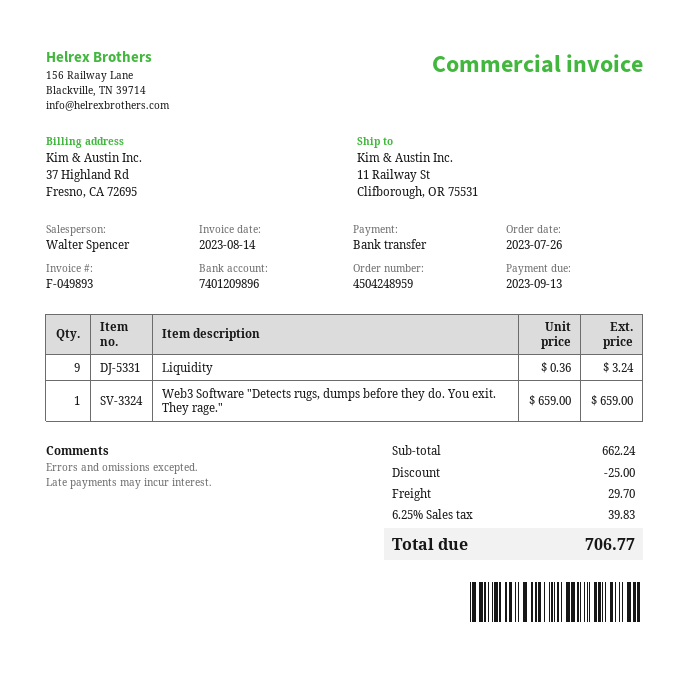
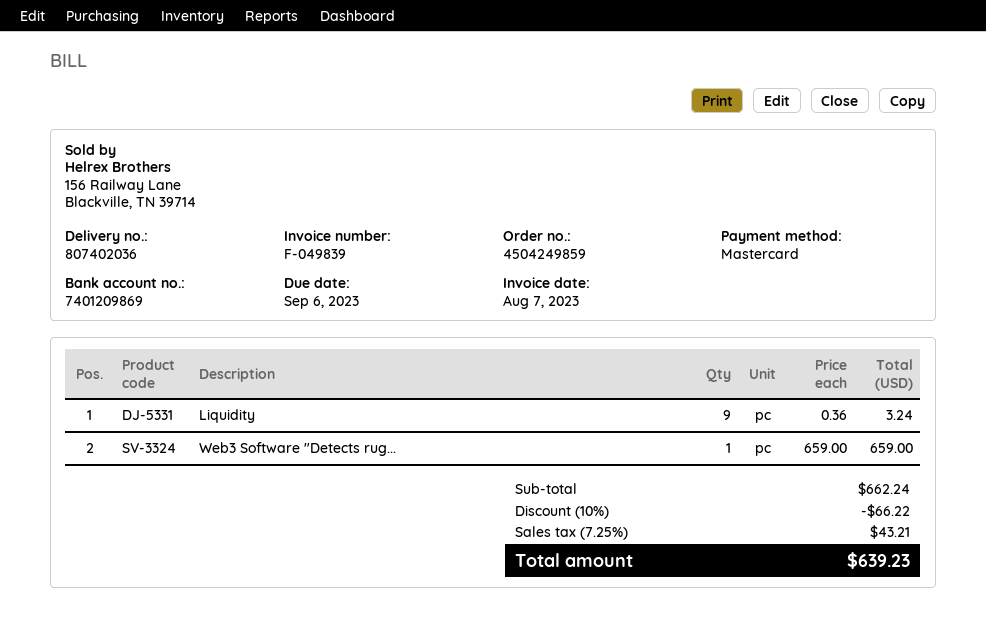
order number: 4504248959 -> 4504249859
invoice number: F-049893 -> F-049839
invoice date: 2023-08-14 -> 2023-08-07
due date: 2023-09-13 -> 2023-09-06
payment method: bank transfer -> Mastercard
bank account: 7401209896 -> 7401209869
discount: 25.00 -> 66.22
shipping: 29.70 -> none
tax: 6.25% = 39.83 -> 7.25% = 43.21
total: 706.77 -> 639.23

